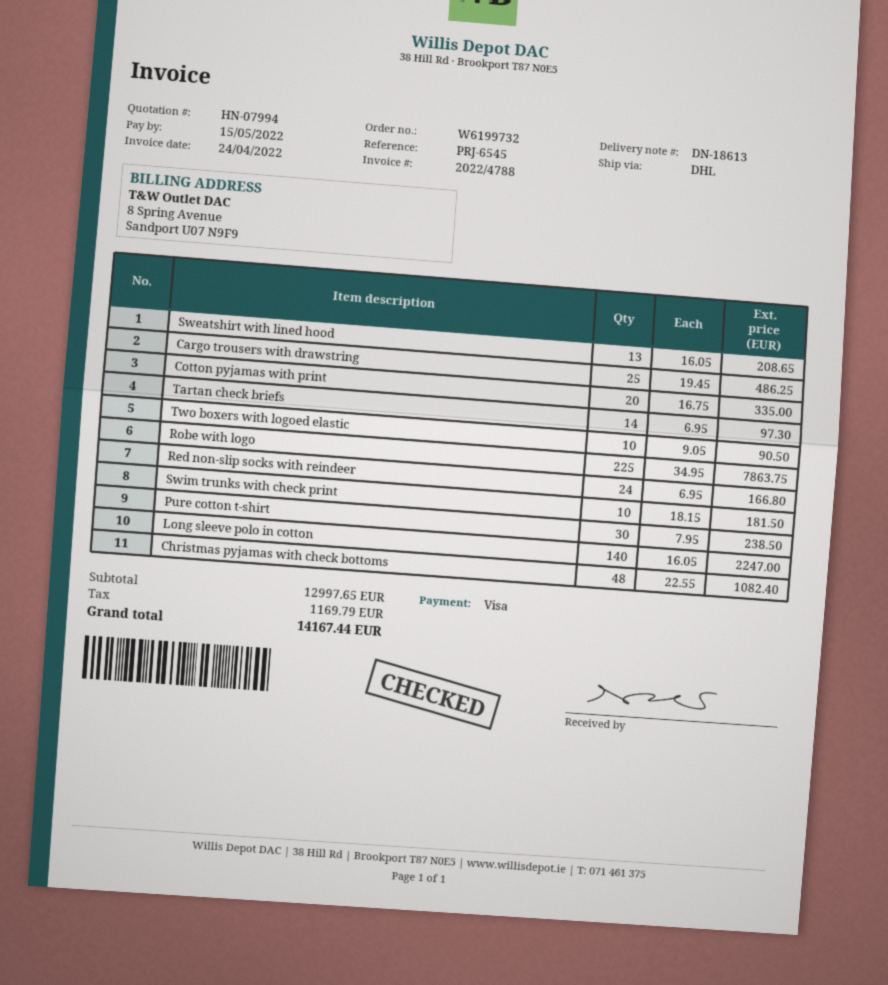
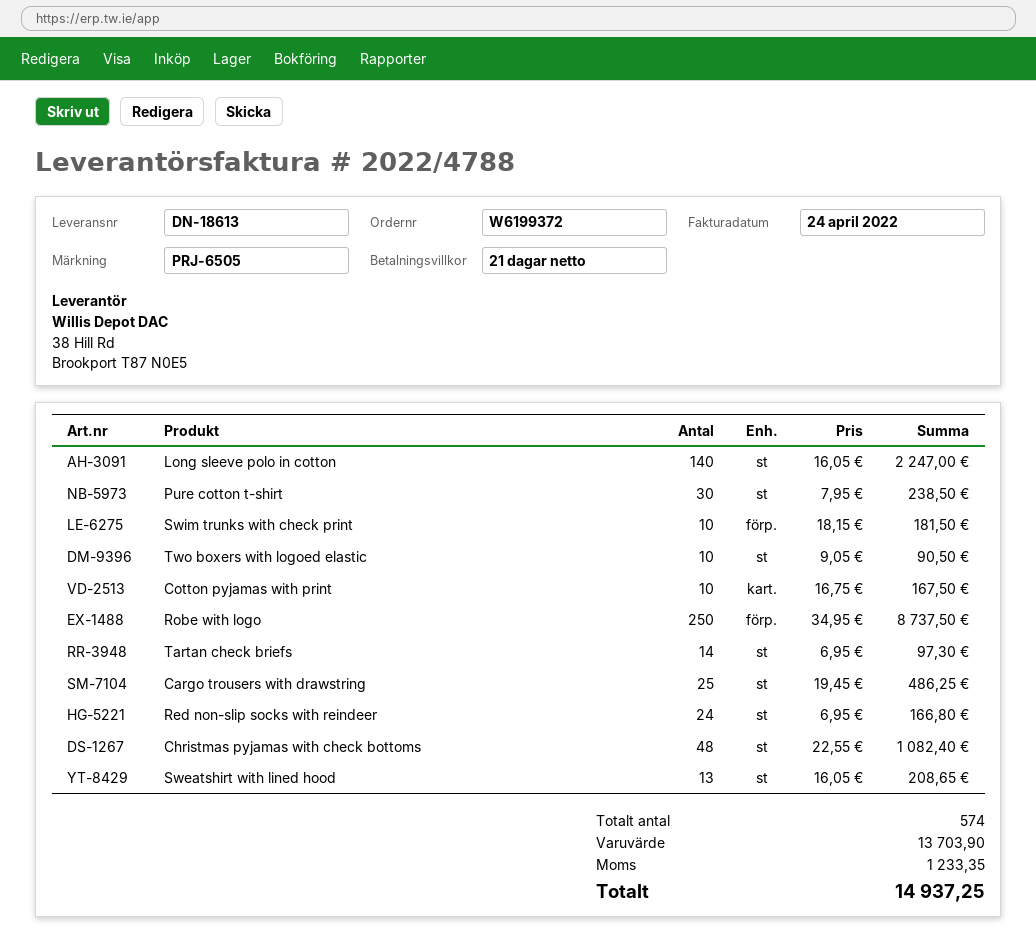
order number: W6199732 -> W6199372
reference: PRJ-6545 -> PRJ-6505
Cotton pyjamas with print: 20 x 16.75 = 335.00 -> 10 x 16.75 = 167.50
Robe with logo: 225 x 34.95 = 7863.75 -> 250 x 34.95 = 8737.50
subtotal: 12997.65 -> 13703.90
tax: 1169.79 -> 1233.35
total: 14167.44 -> 14937.25

